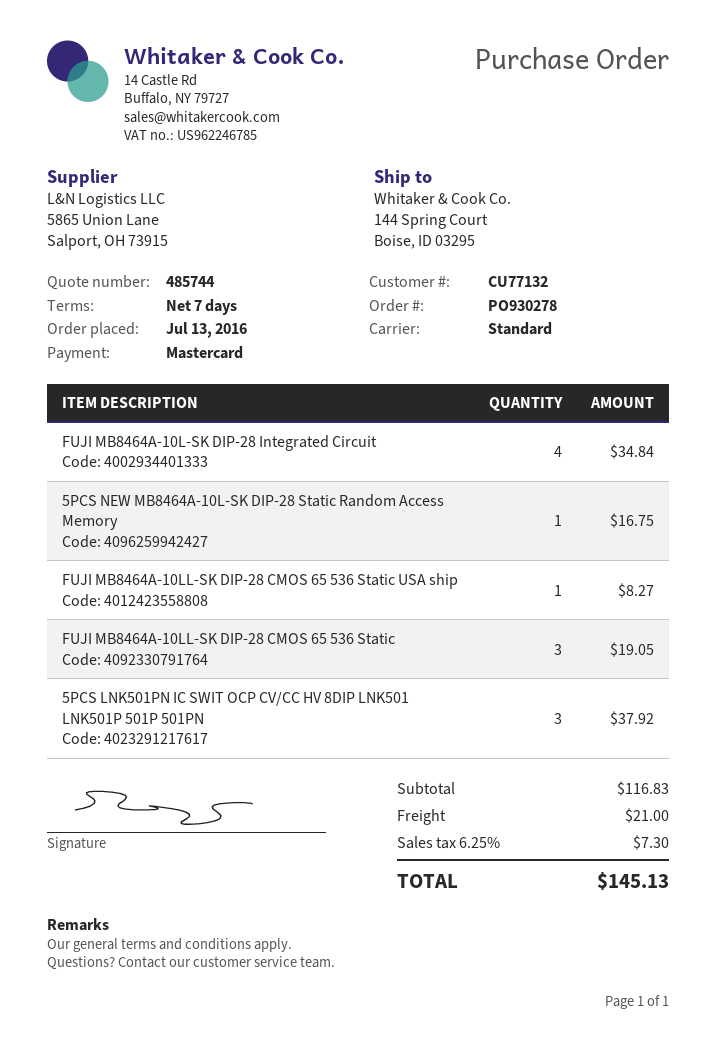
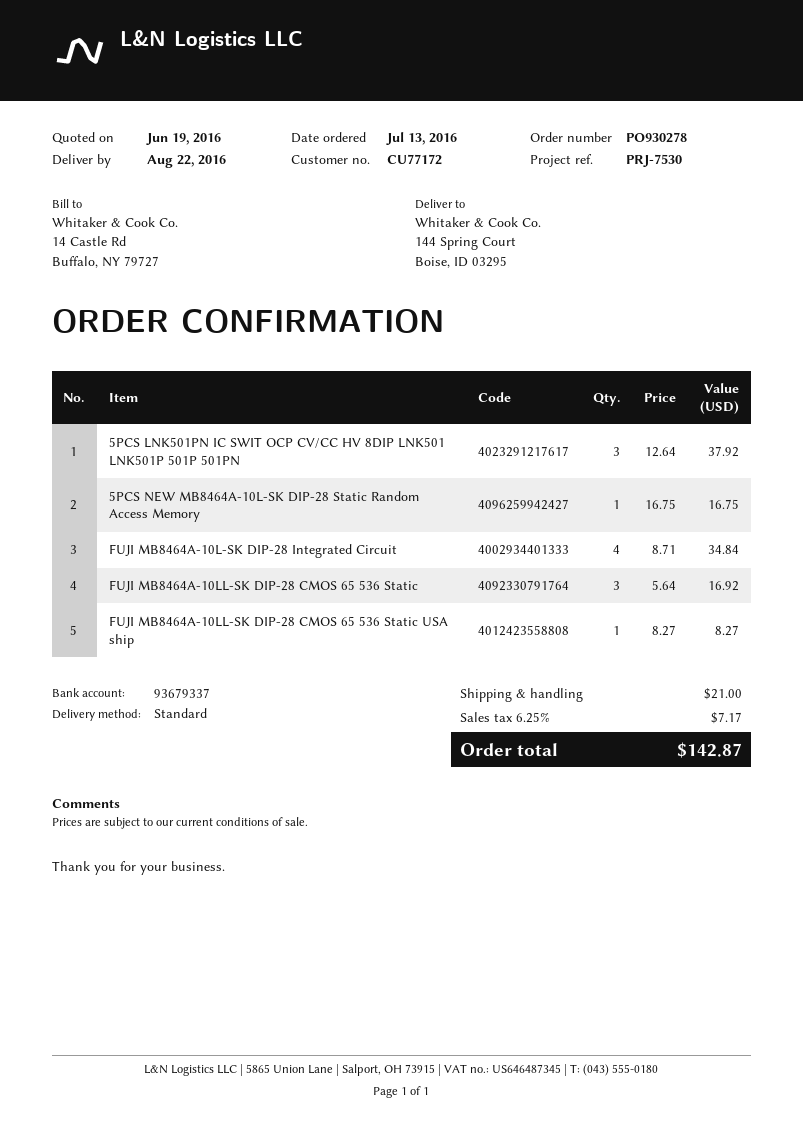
customer number: CU77132 -> CU77172
FUJI MB8464A-10LL-SK DIP-28 CMOS 65 536 Static: 3 for 19.05 -> 3 for 16.92
tax: 6.25% = 7.30 -> 6.25% = 7.17
total: 145.13 -> 142.87

